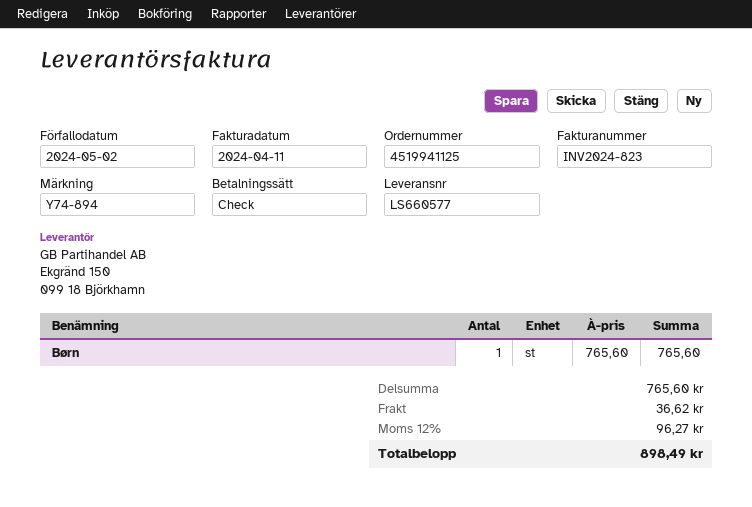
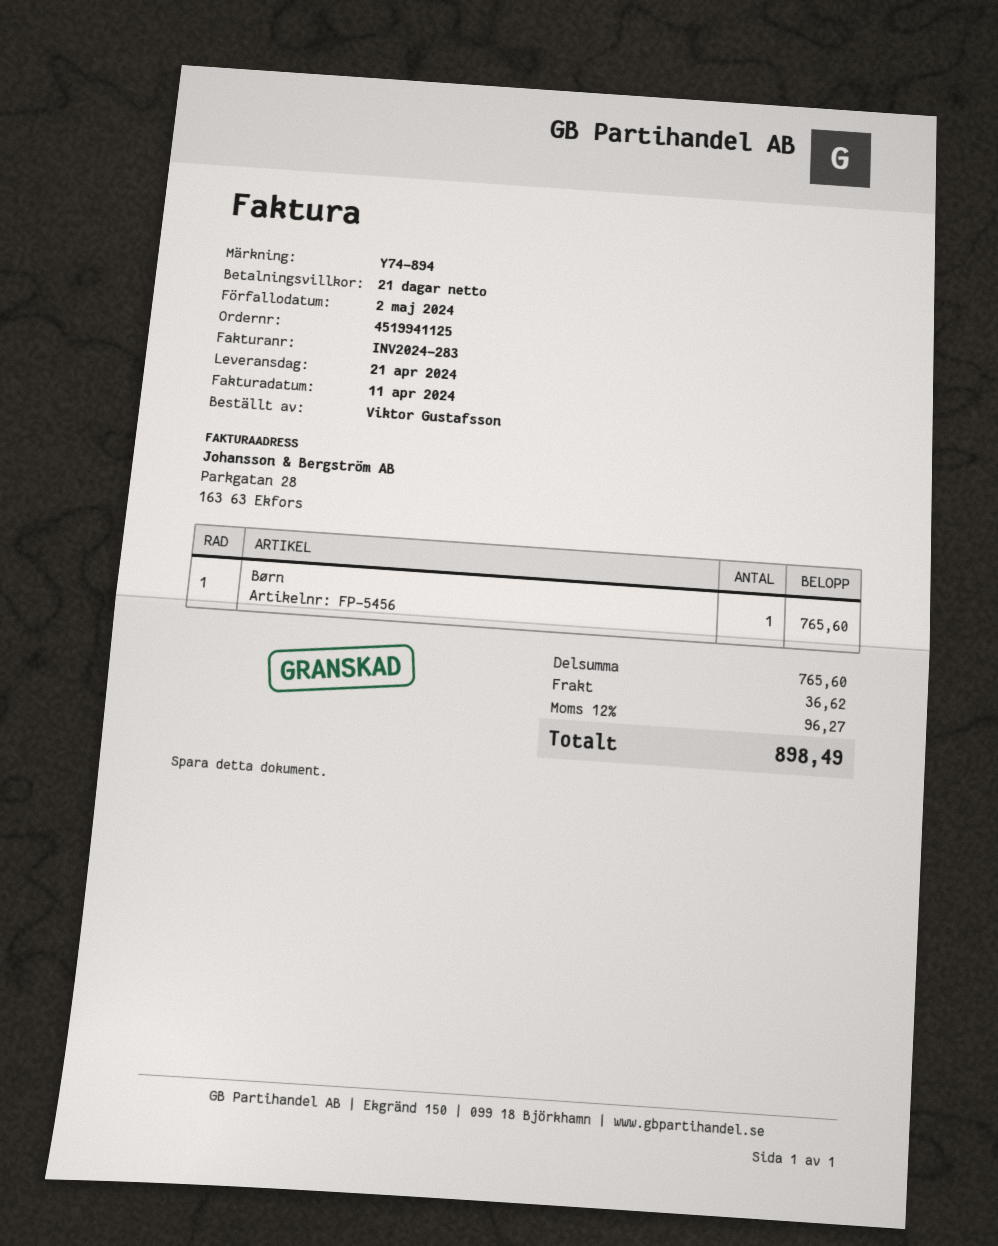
invoice number: INV2024-823 -> INV2024-283

